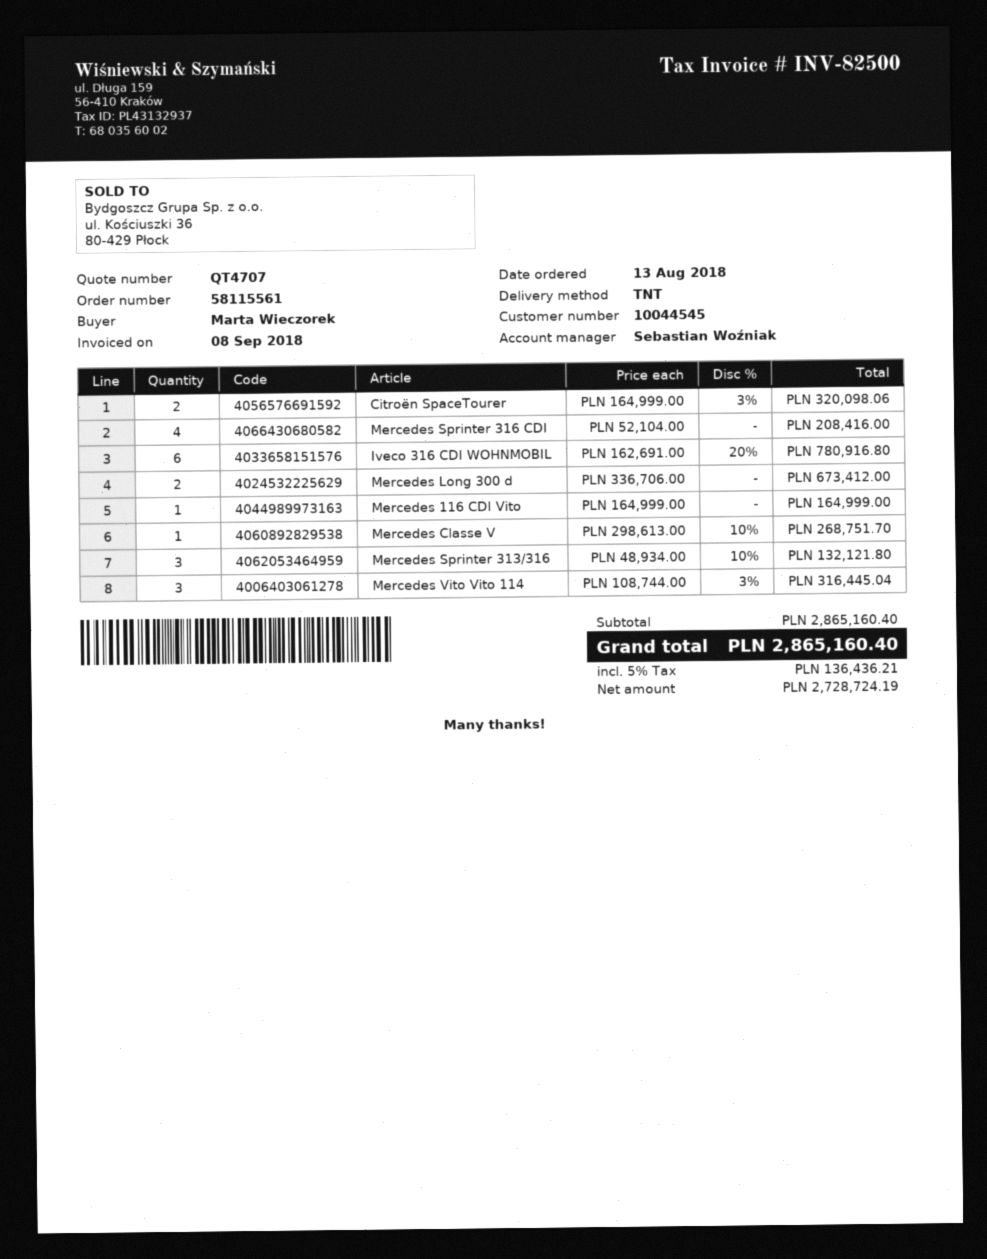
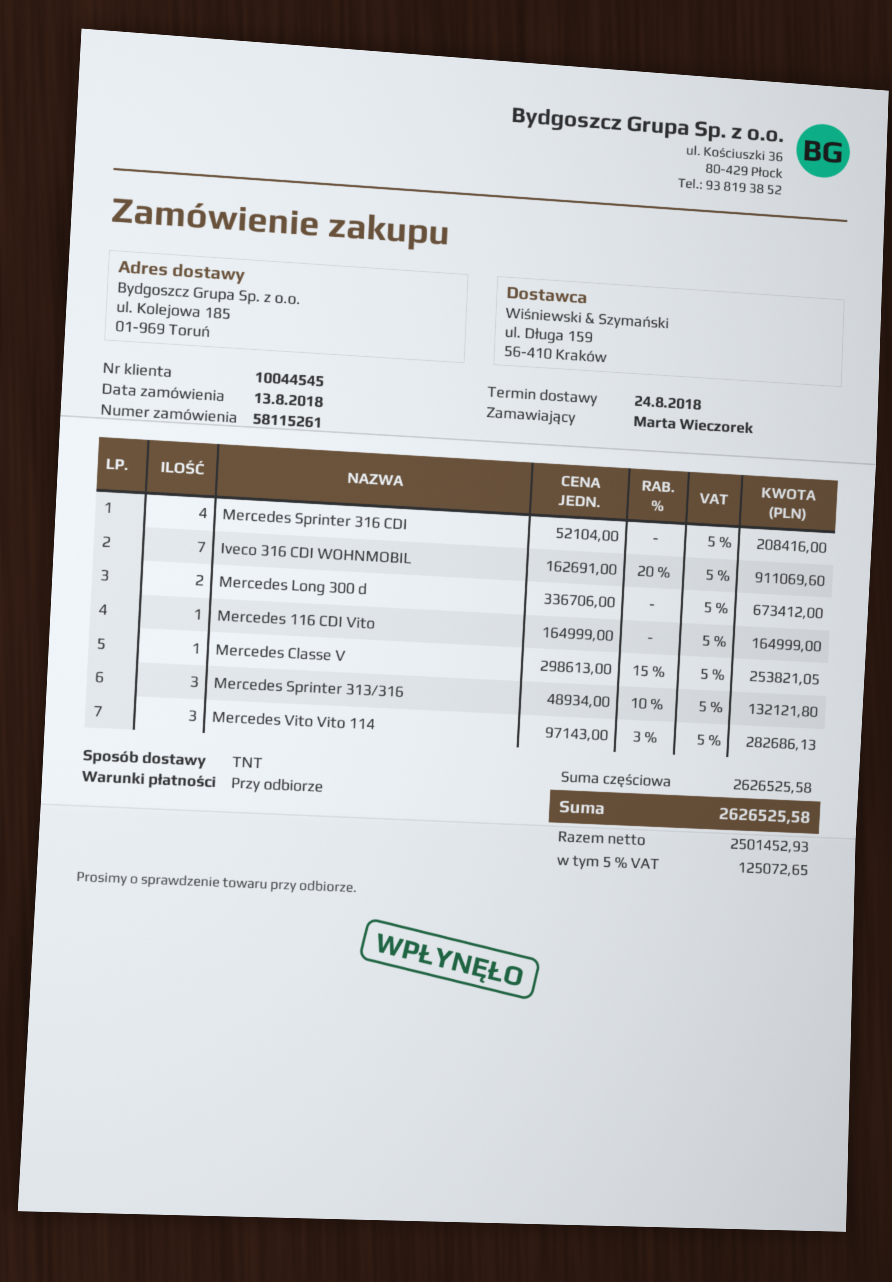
order number: 58115561 -> 58115261
Citroën SpaceTourer: 2 x 164999.00 - 3% = 320098.06 -> none
Iveco 316 CDI WOHNMOBIL: 6 x 162691.00 - 20% = 780916.80 -> 7 x 162691.00 - 20% = 911069.60
Mercedes Classe V: 1 x 298613.00 - 10% = 268751.70 -> 1 x 298613.00 - 15% = 253821.05
Mercedes Vito Vito 114: 3 x 108744.00 - 3% = 316445.04 -> 3 x 97143.00 - 3% = 282686.13
subtotal: 2865160.40 -> 2626525.58
net: 2728724.19 -> 2501452.93
tax: 5% = 136436.21 -> 5% = 125072.65
total: 2865160.40 -> 2626525.58

